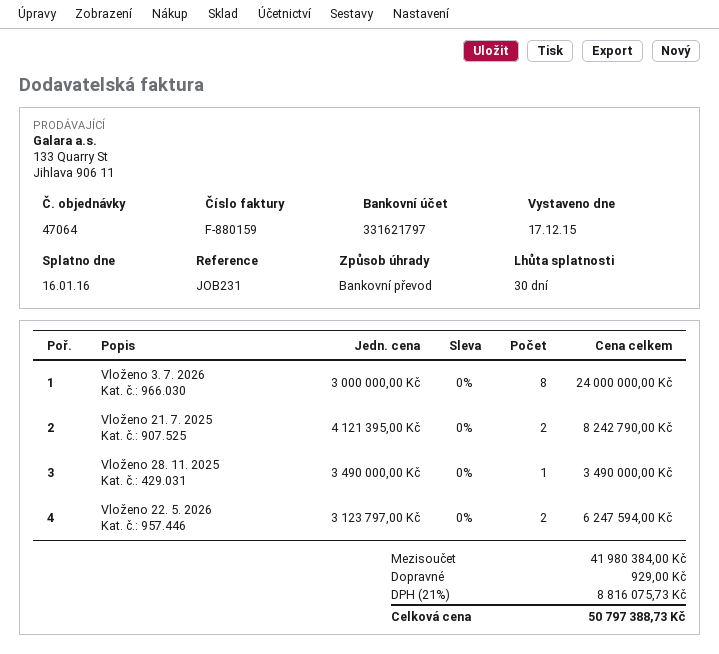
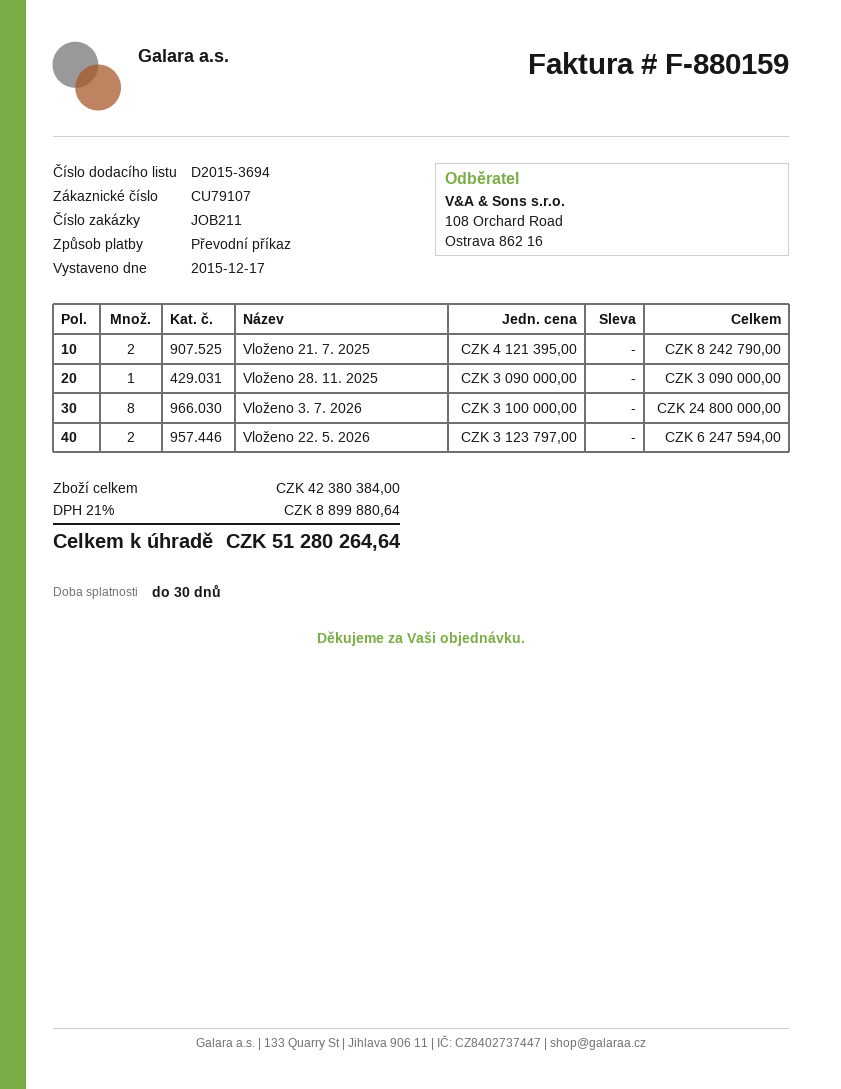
reference: JOB231 -> JOB211
Vloženo 3. 7. 2026: 8 x 3000000.00 = 24000000.00 -> 8 x 3100000.00 = 24800000.00
Vloženo 28. 11. 2025: 1 x 3490000.00 = 3490000.00 -> 1 x 3090000.00 = 3090000.00
subtotal: 41980384.00 -> 42380384.00
shipping: 929.00 -> none
tax: 21% = 8816075.73 -> 21% = 8899880.64
total: 50797388.73 -> 51280264.64

